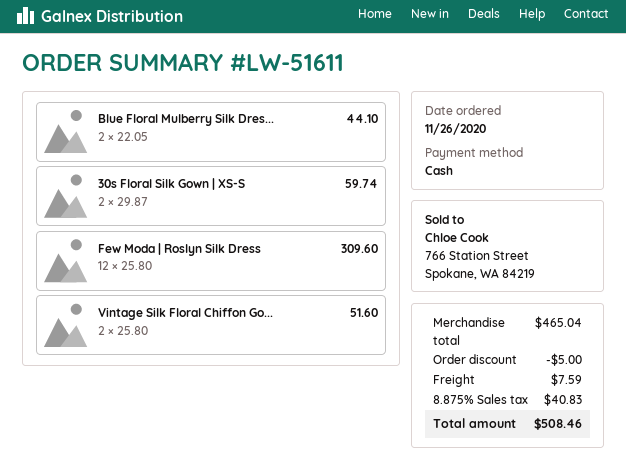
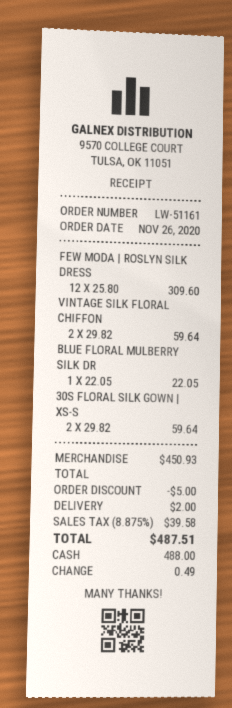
order number: LW-51611 -> LW-51161
Blue Floral Mulberry Silk Dres...: 2 x 22.05 = 44.10 -> 1 x 22.05 = 22.05
30s Floral Silk Gown | XS-S: 2 x 29.87 = 59.74 -> 2 x 29.82 = 59.64
Vintage Silk Floral Chiffon Go...: 2 x 25.80 = 51.60 -> 2 x 29.82 = 59.64
subtotal: 465.04 -> 450.93
shipping: 7.59 -> 2.00
tax: 8.875% = 40.83 -> 8.875% = 39.58
total: 508.46 -> 487.51

